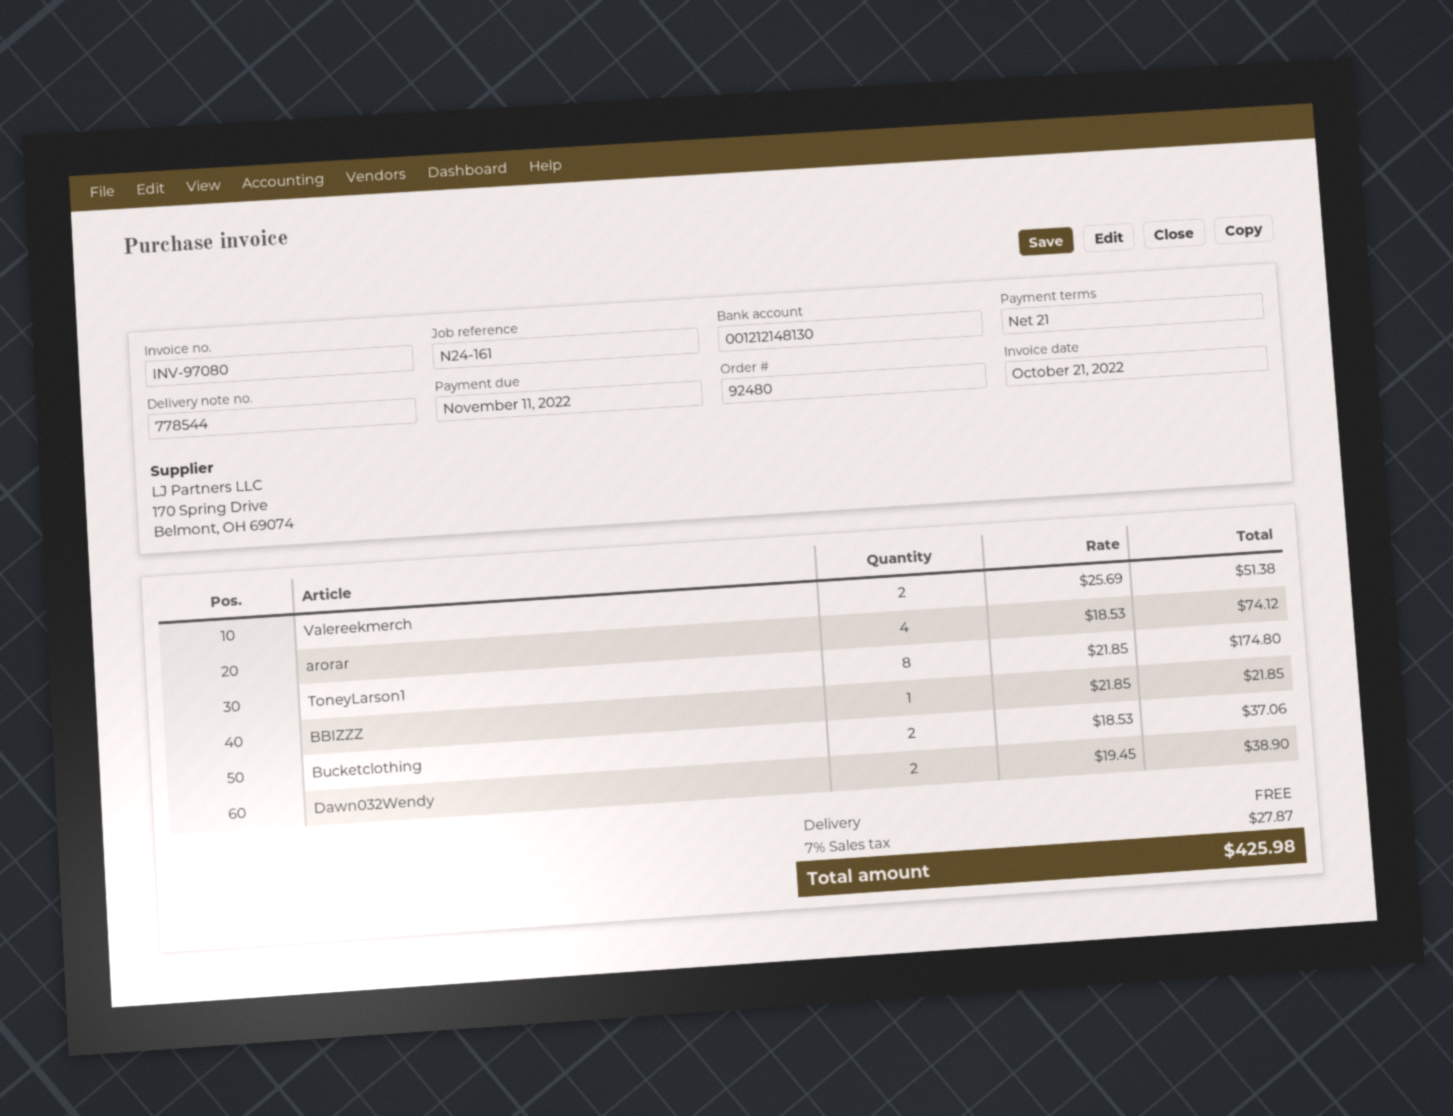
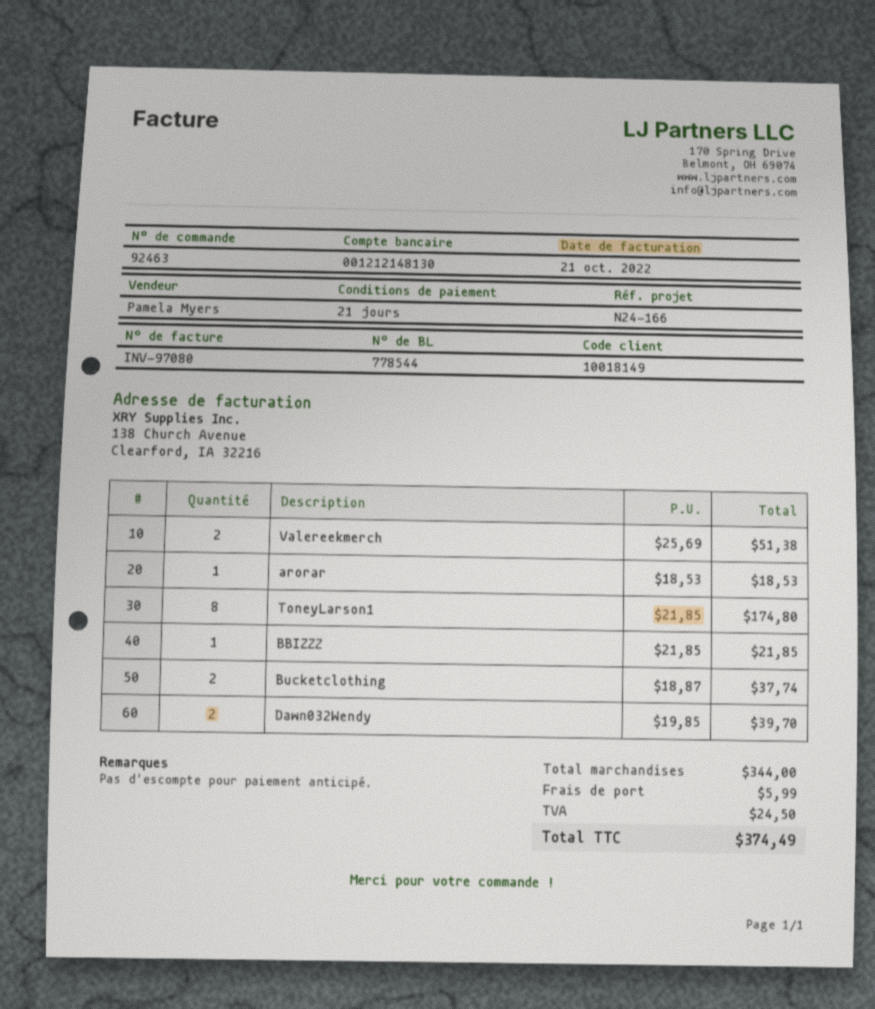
order number: 92480 -> 92463
reference: N24-161 -> N24-166
arorar: 4 x 18.53 = 74.12 -> 1 x 18.53 = 18.53
Bucketclothing: 2 x 18.53 = 37.06 -> 2 x 18.87 = 37.74
Dawn032Wendy: 2 x 19.45 = 38.90 -> 2 x 19.85 = 39.70
shipping: 0.00 -> 5.99
tax: 27.87 -> 24.50
total: 425.98 -> 374.49

